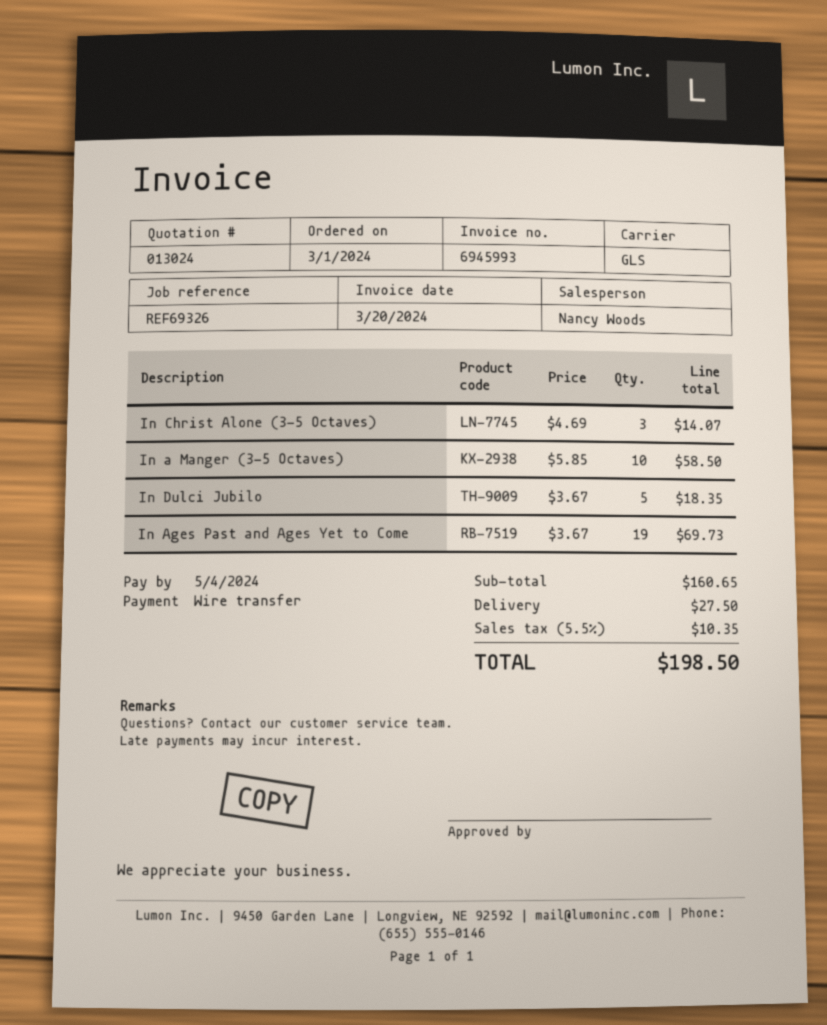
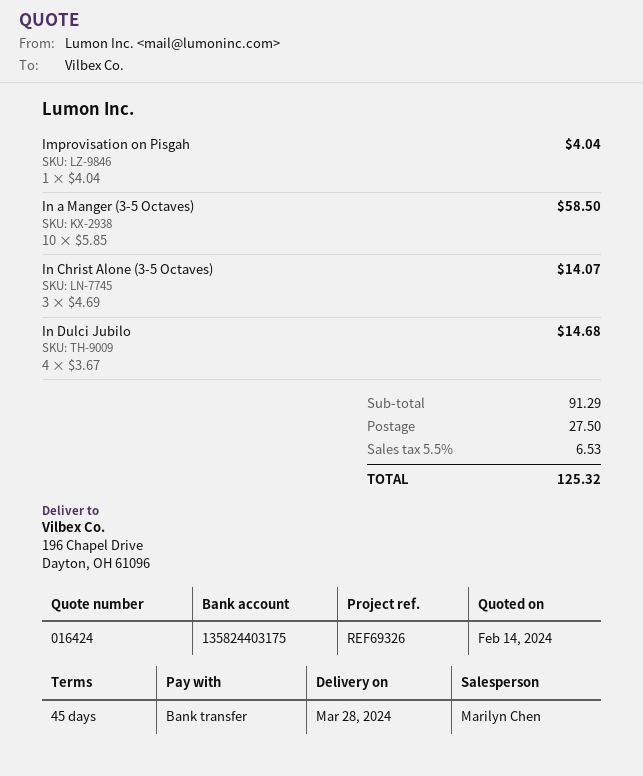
quote number: 013024 -> 016424
sales rep: Nancy Woods -> Marilyn Chen
In Dulci Jubilo: 5 x 3.67 = 18.35 -> 4 x 3.67 = 14.68
In Ages Past and Ages Yet to Come: 19 x 3.67 = 69.73 -> none
Improvisation on Pisgah: none -> 1 x 4.04 = 4.04
subtotal: 160.65 -> 91.29
tax: 5.5% = 10.35 -> 5.5% = 6.53
total: 198.50 -> 125.32

